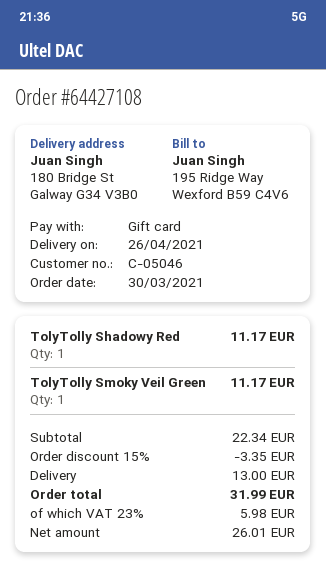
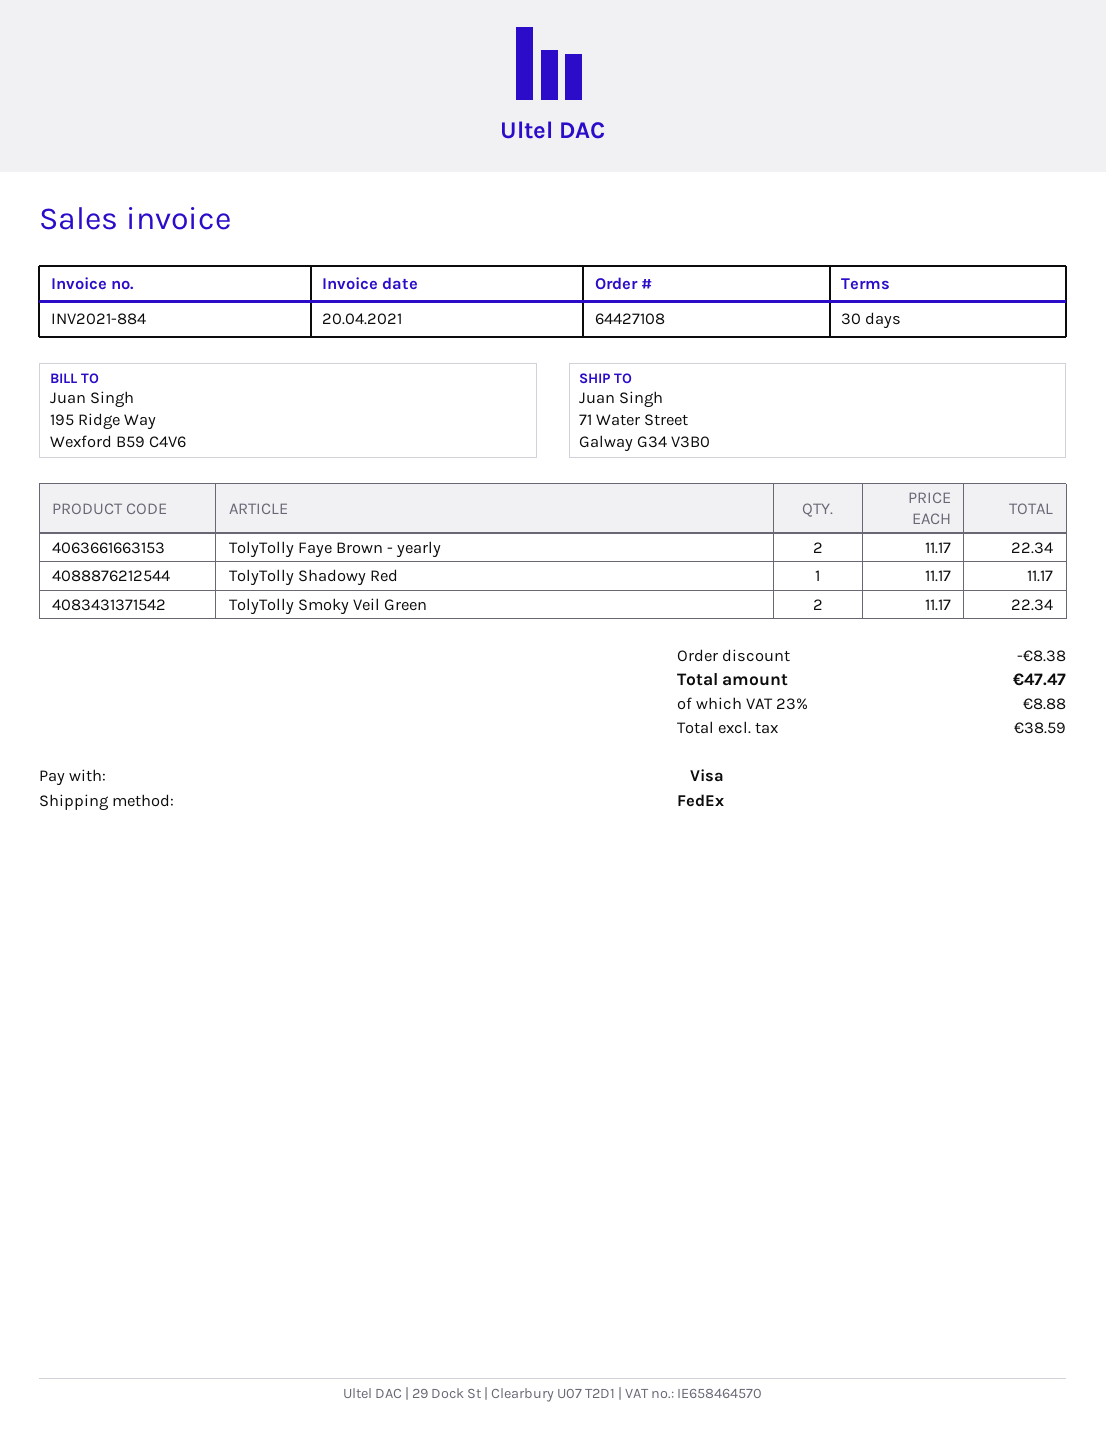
payment method: gift card -> Visa
ship to: 180 Bridge St, Galway G34 V3B0 -> 71 Water Street, Galway G34 V3B0
TolyTolly Smoky Veil Green: 1 for 11.17 -> 2 for 22.34
TolyTolly Faye Brown - yearly: none -> 2 for 22.34
discount: 3.35 -> 8.38
shipping: 13.00 -> none
net: 26.01 -> 38.59
tax: 23% = 5.98 -> 23% = 8.88
total: 31.99 -> 47.47

